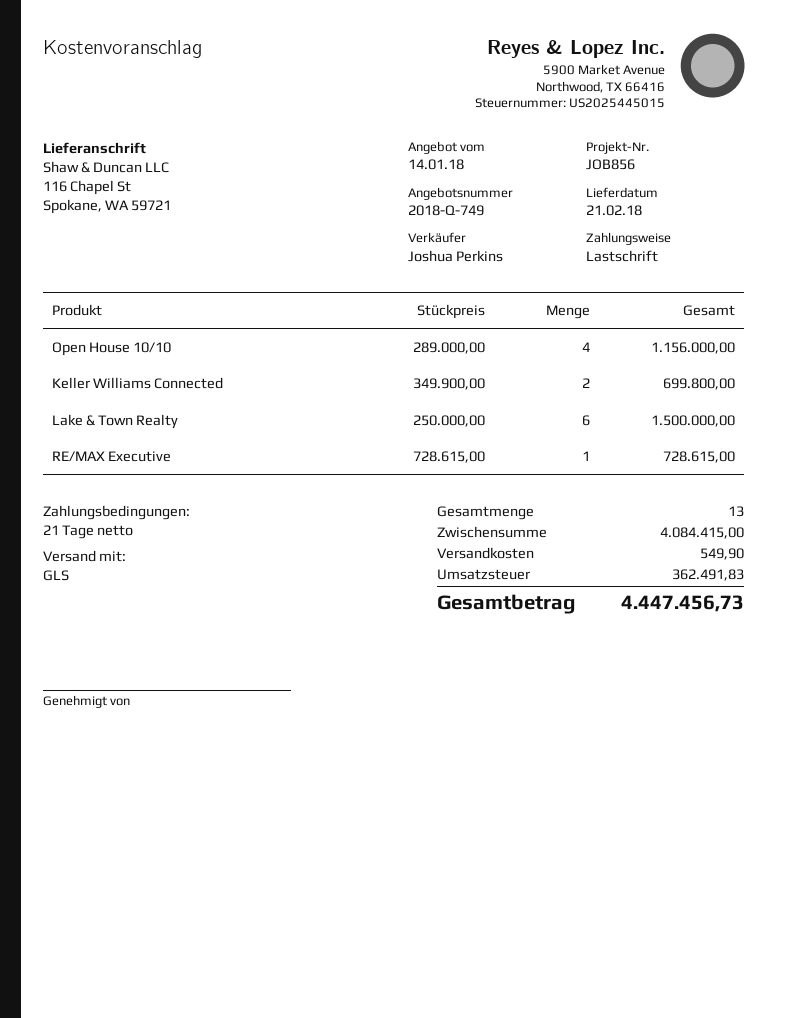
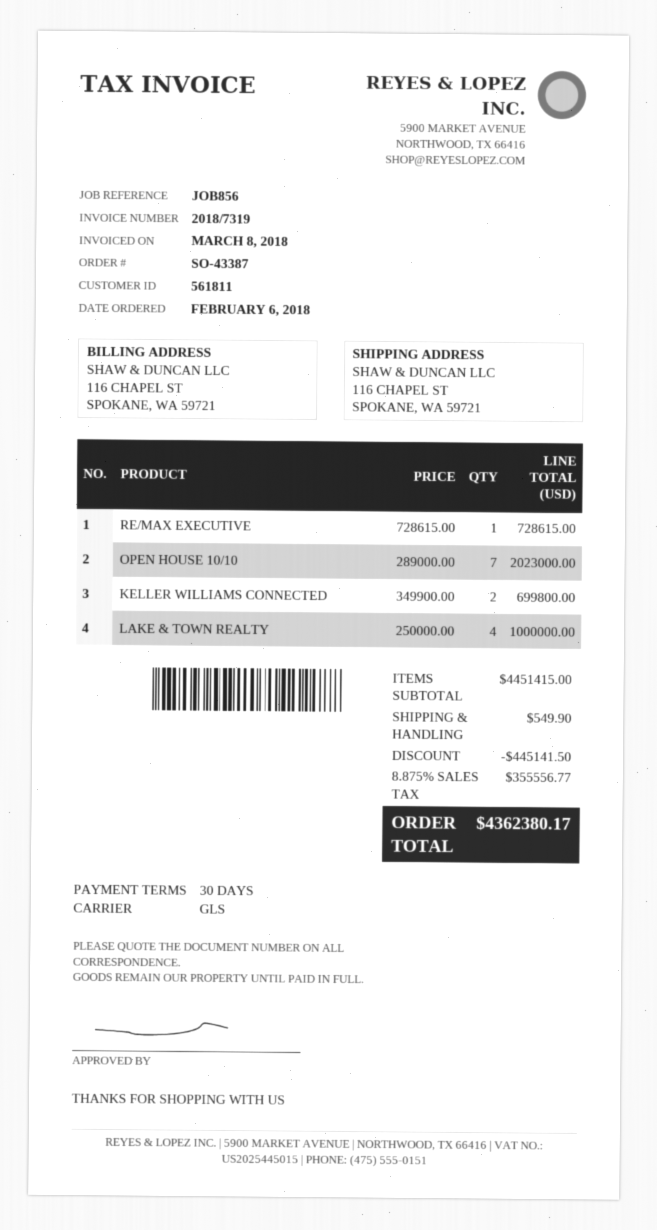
payment terms: 21 days -> 30 days
Open House 10/10: 4 x 289000.00 = 1156000.00 -> 7 x 289000.00 = 2023000.00
Lake & Town Realty: 6 x 250000.00 = 1500000.00 -> 4 x 250000.00 = 1000000.00
subtotal: 4084415.00 -> 4451415.00
discount: none -> 445141.50
tax: 362491.83 -> 355556.77
total: 4447456.73 -> 4362380.17

